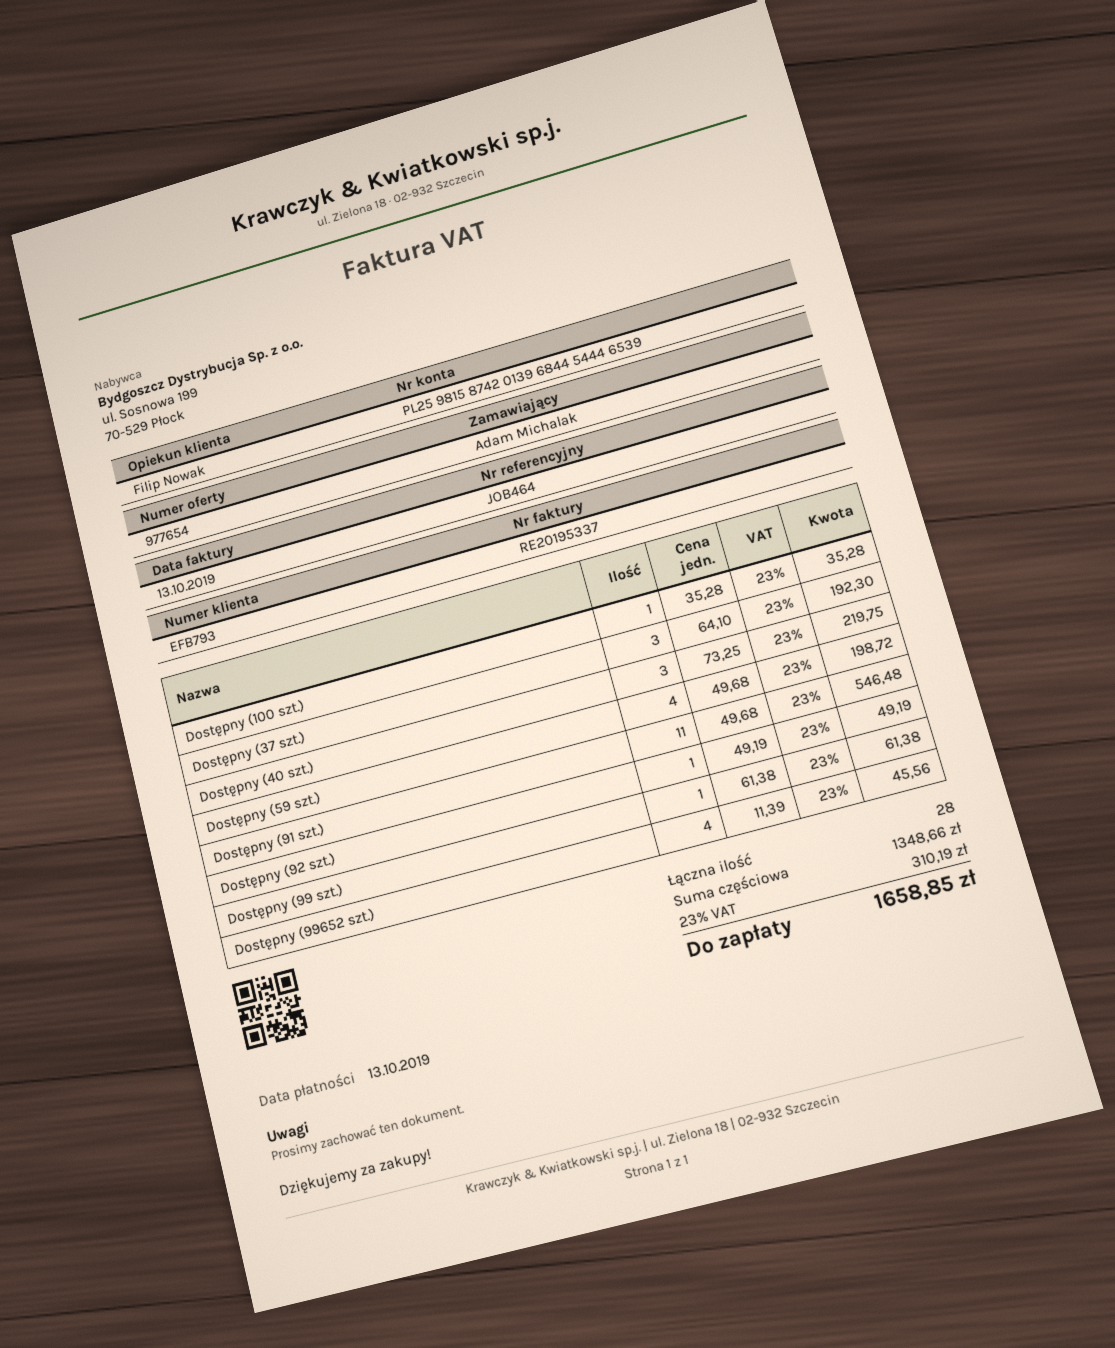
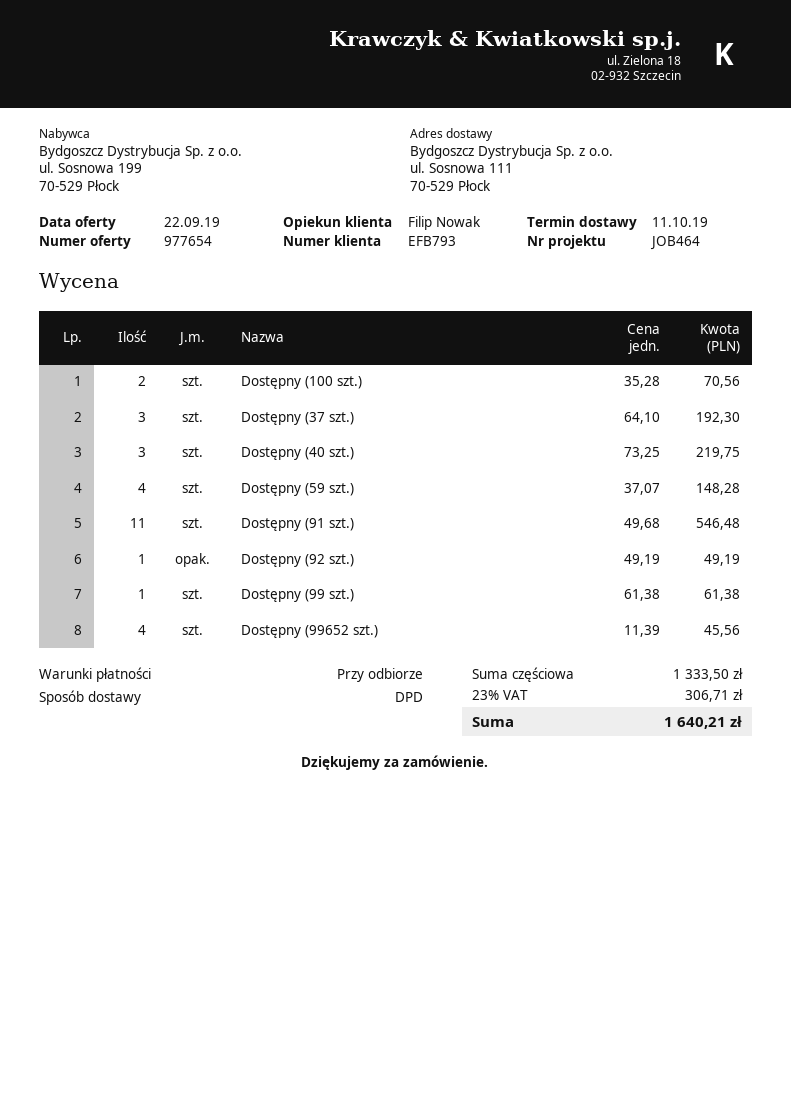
Dostępny (100 szt.): 1 x 35.28 = 35.28 -> 2 x 35.28 = 70.56
Dostępny (59 szt.): 4 x 49.68 = 198.72 -> 4 x 37.07 = 148.28
subtotal: 1348.66 -> 1333.50
tax: 23% = 310.19 -> 23% = 306.71
total: 1658.85 -> 1640.21

